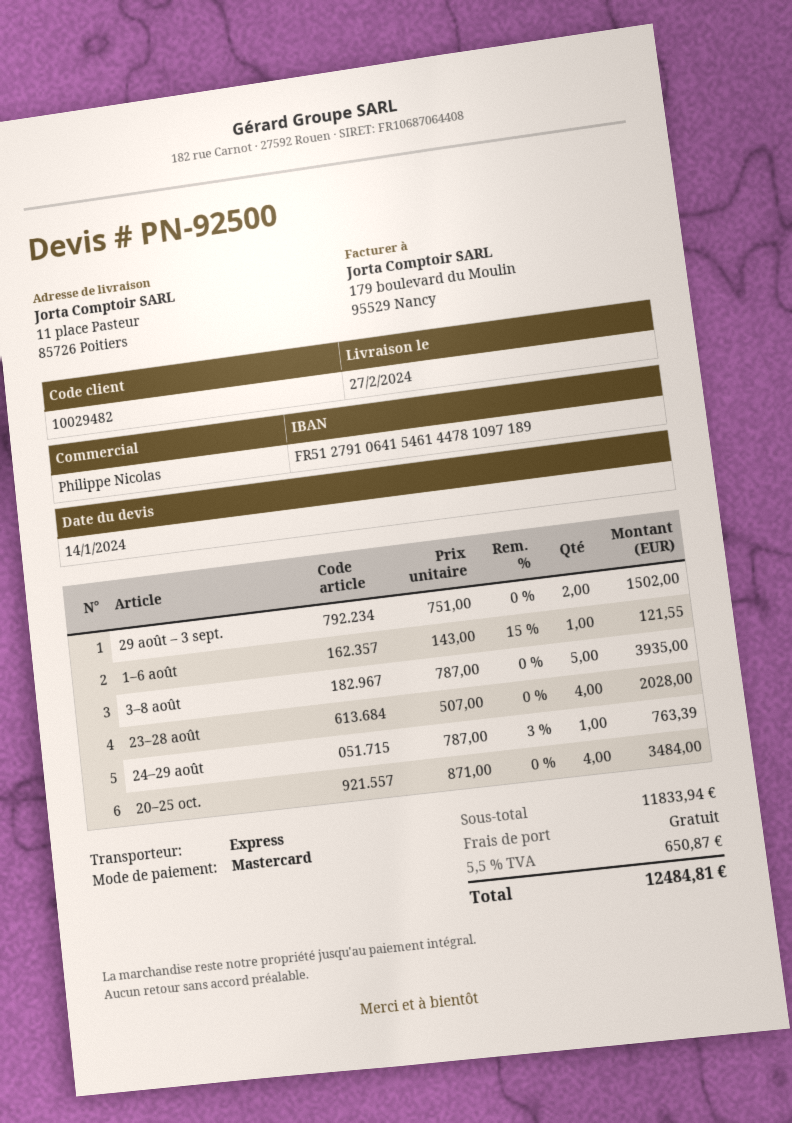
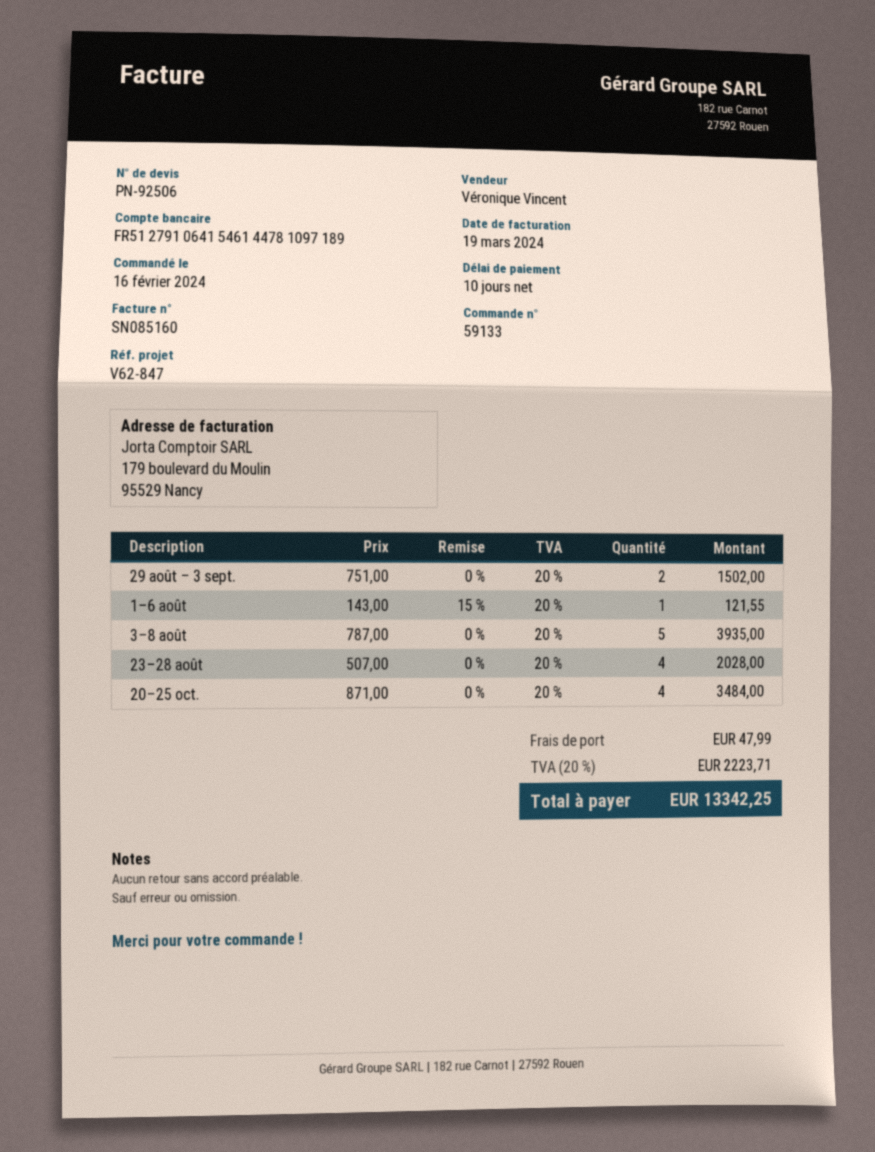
quote number: PN-92500 -> PN-92506
sales rep: Philippe Nicolas -> Véronique Vincent
24–29 août: 1 x 787.00 - 3% = 763.39 -> none
shipping: 0.00 -> 47.99
tax: 5.5% = 650.87 -> 20% = 2223.71
total: 12484.81 -> 13342.25

